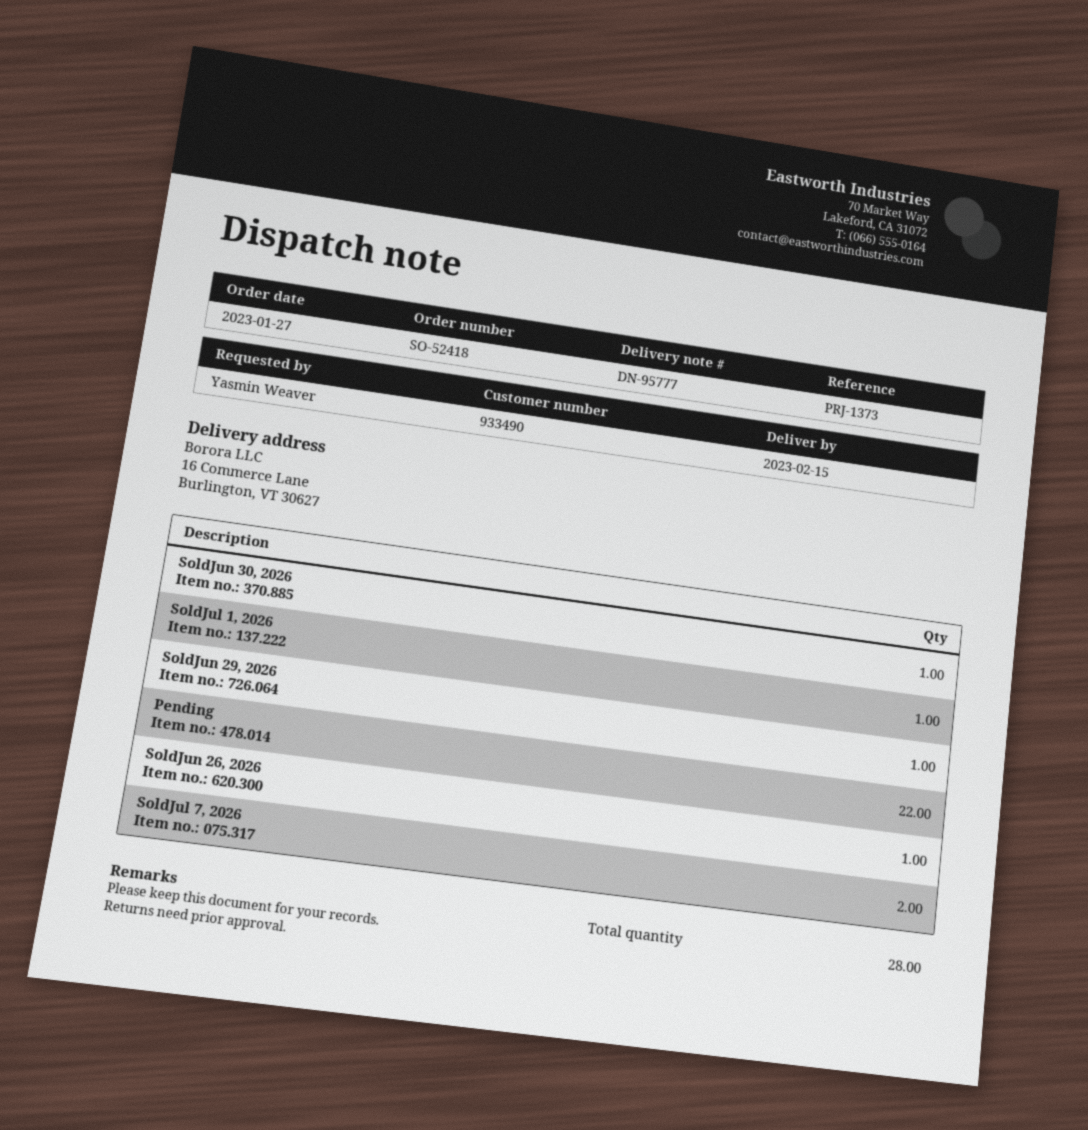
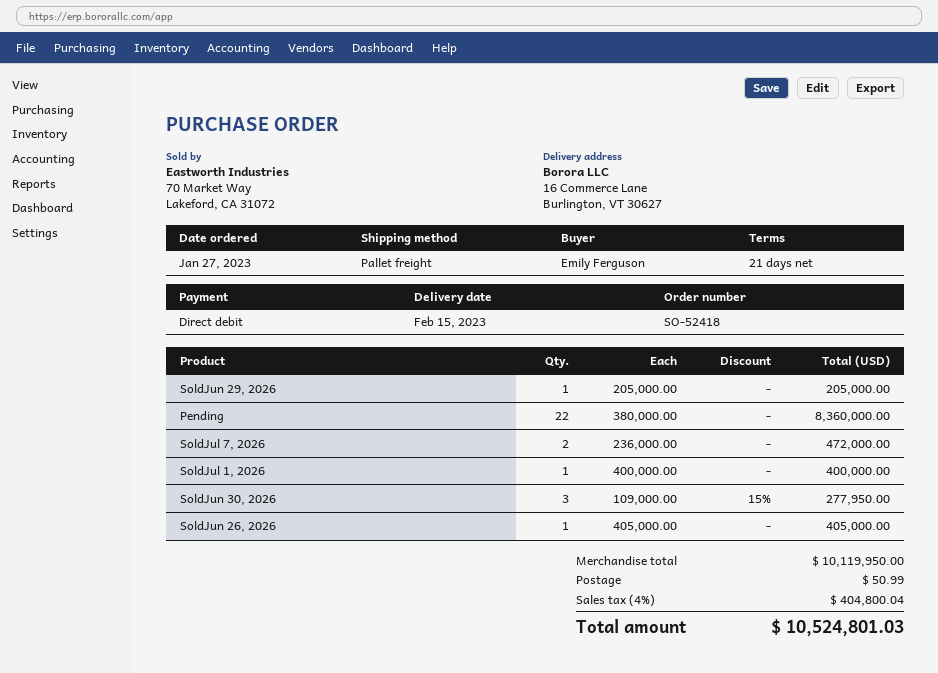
ordered by: Yasmin Weaver -> Emily Ferguson
SoldJun 30, 2026: 1 -> 3

